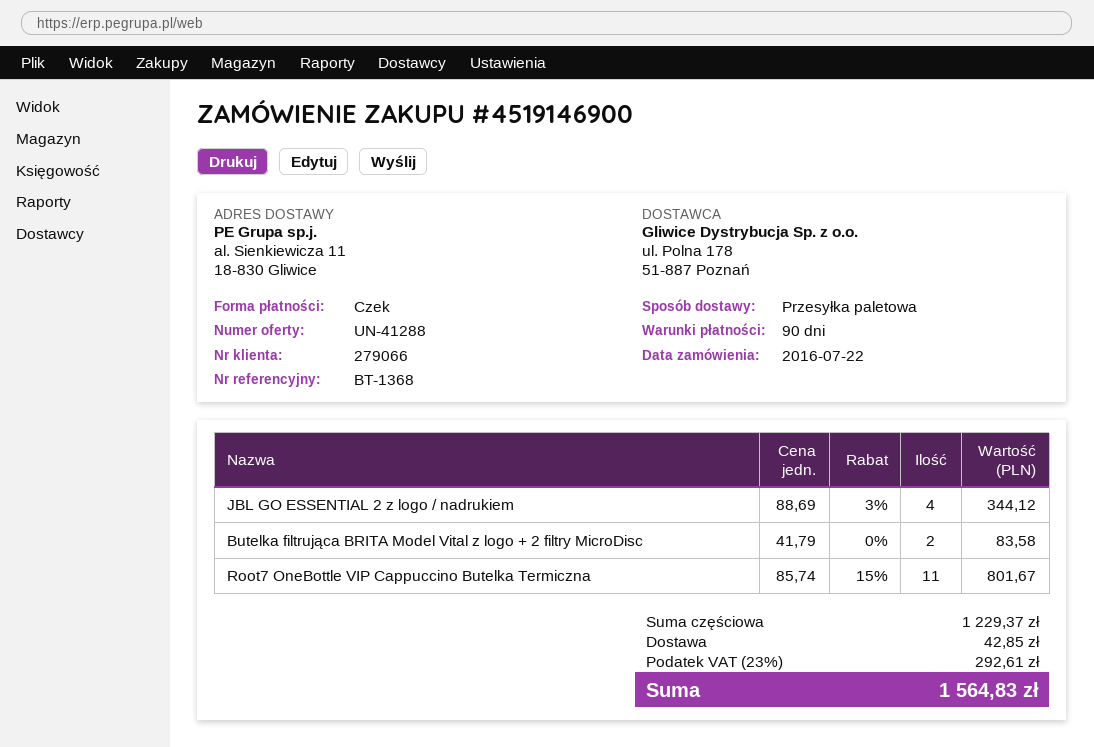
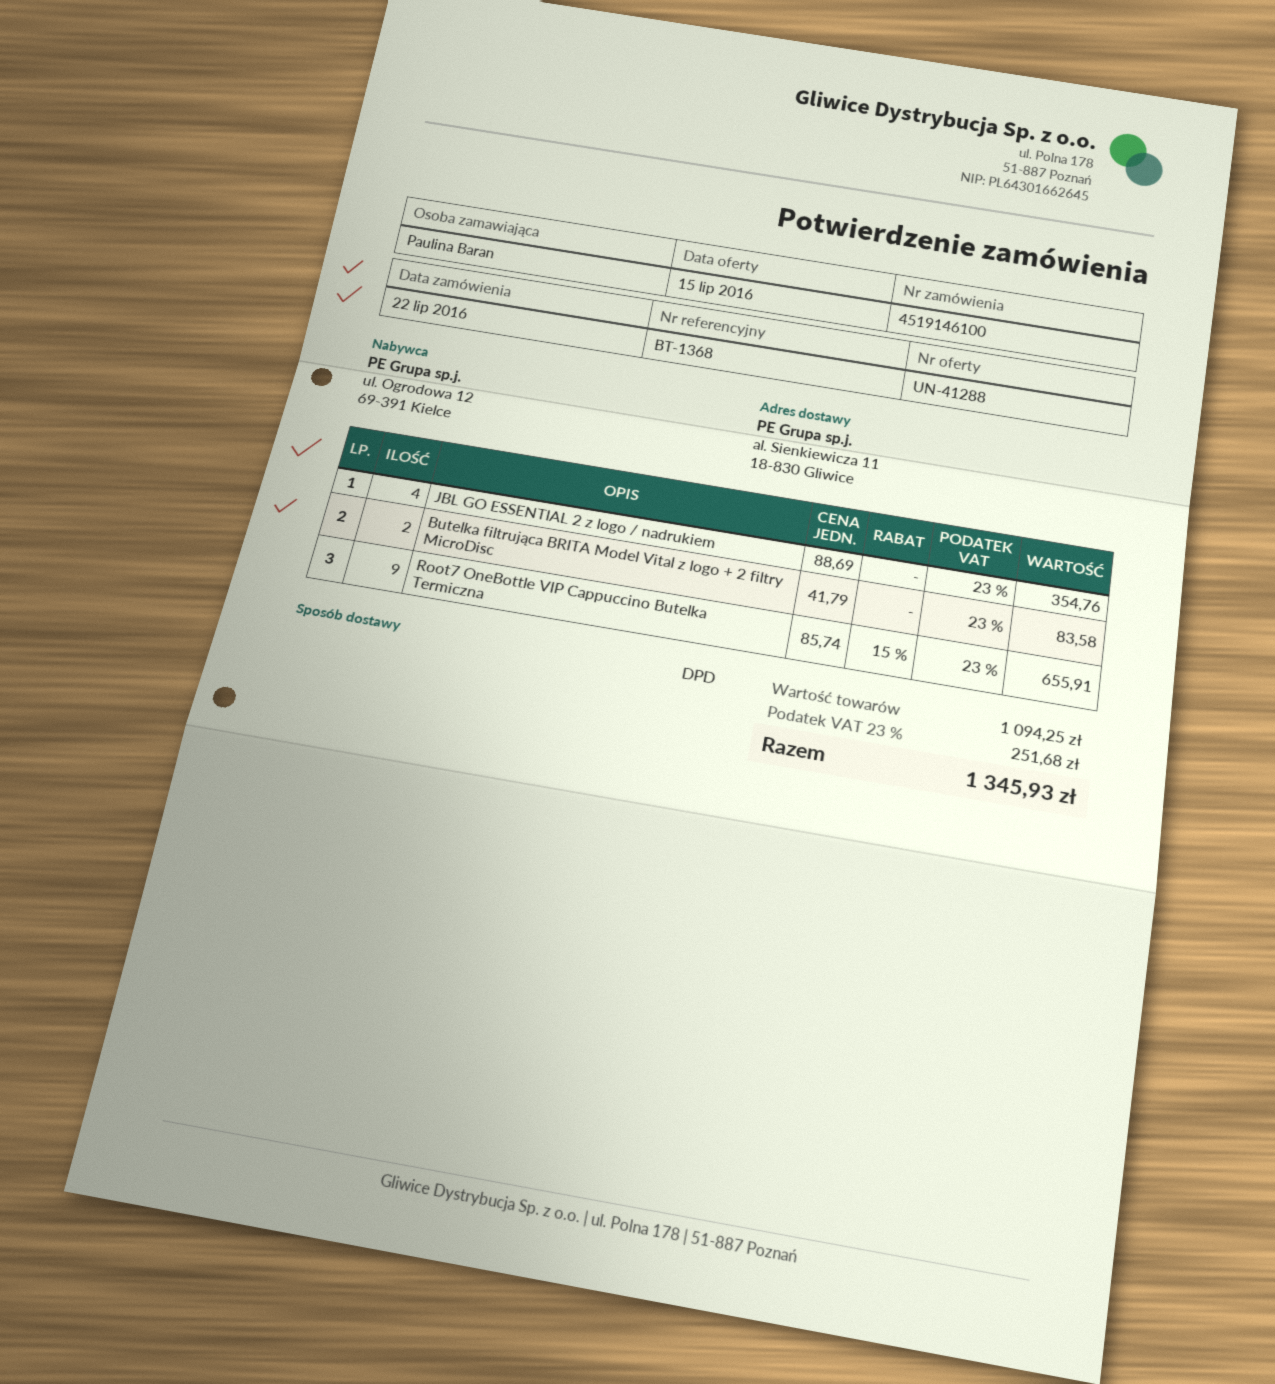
order number: 4519146900 -> 4519146100
shipping method: pallet freight -> DPD
JBL GO ESSENTIAL 2 z logo / nadrukiem: 4 x 88.69 - 3% = 344.12 -> 4 x 88.69 = 354.76
Root7 OneBottle VIP Cappuccino Butelka Termiczna: 11 x 85.74 - 15% = 801.67 -> 9 x 85.74 - 15% = 655.91
subtotal: 1229.37 -> 1094.25
shipping: 42.85 -> none
tax: 23% = 292.61 -> 23% = 251.68
total: 1564.83 -> 1345.93

